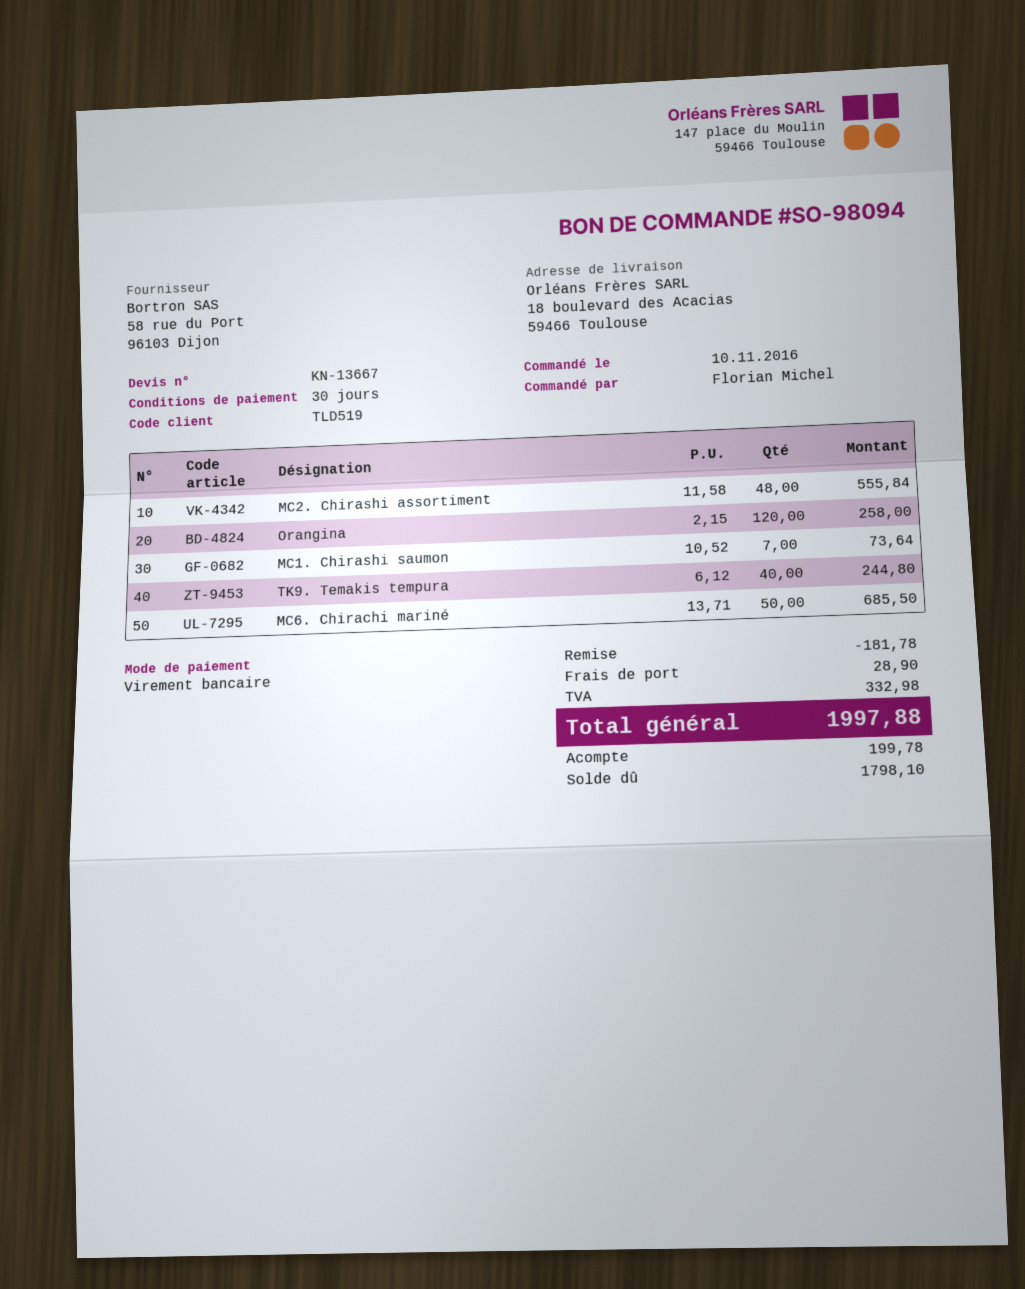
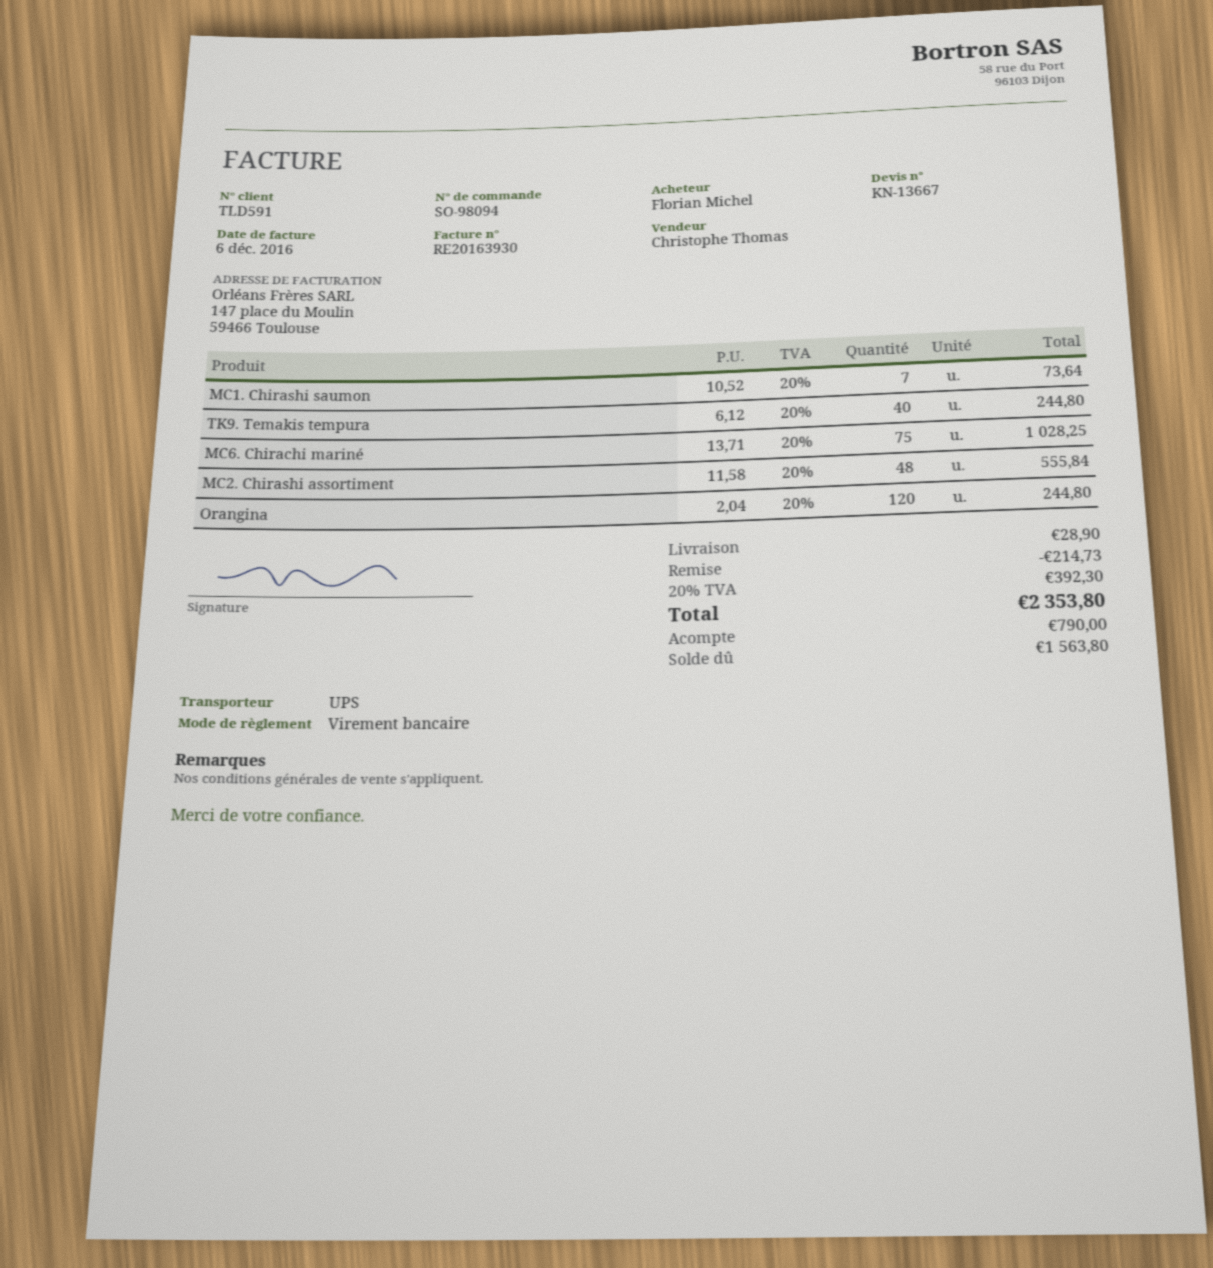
customer number: TLD519 -> TLD591
Orangina: 120 x 2.15 = 258.00 -> 120 x 2.04 = 244.80
MC6. Chirachi mariné: 50 x 13.71 = 685.50 -> 75 x 13.71 = 1028.25
discount: 181.78 -> 214.73
tax: 332.98 -> 392.30
total: 1997.88 -> 2353.80
deposit: 199.78 -> 790.00
balance: 1798.10 -> 1563.80

